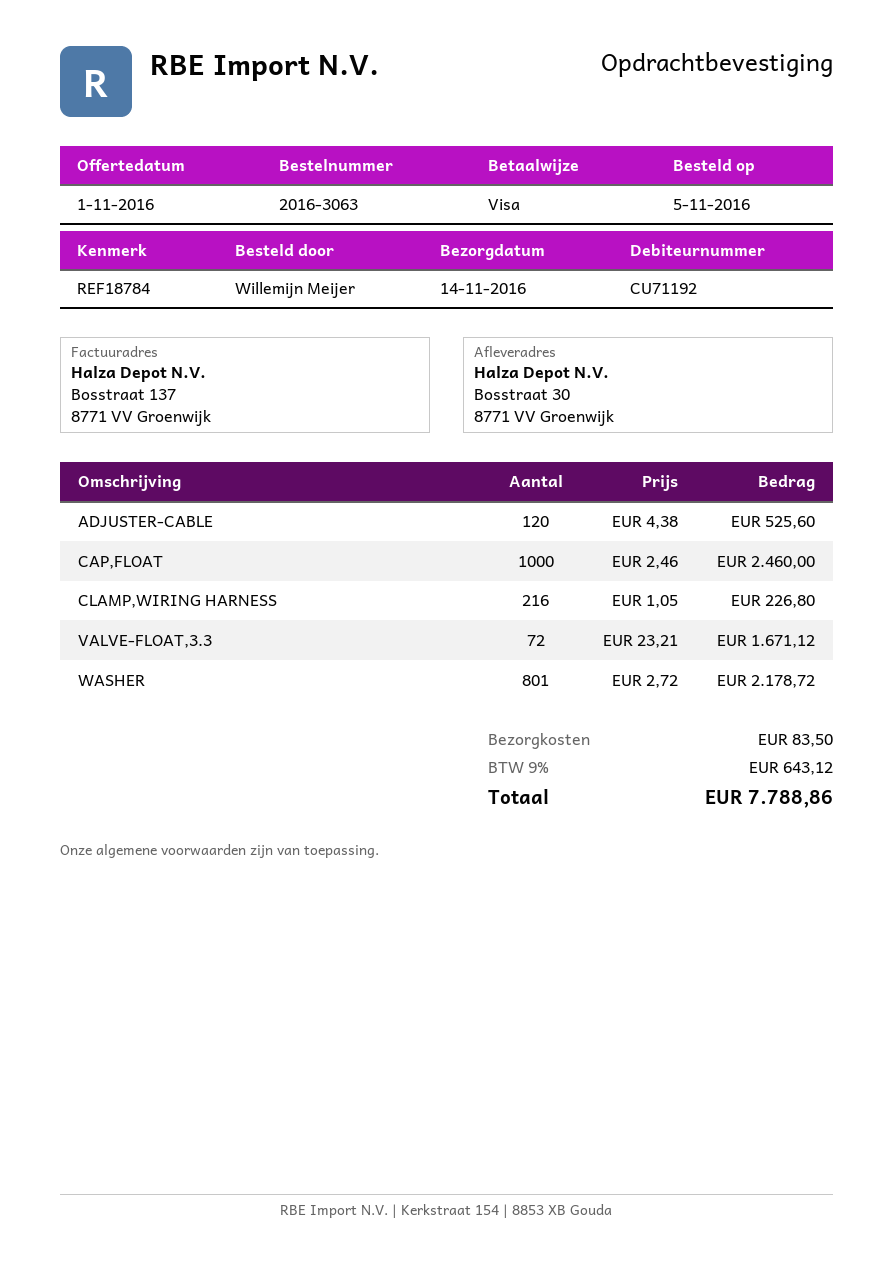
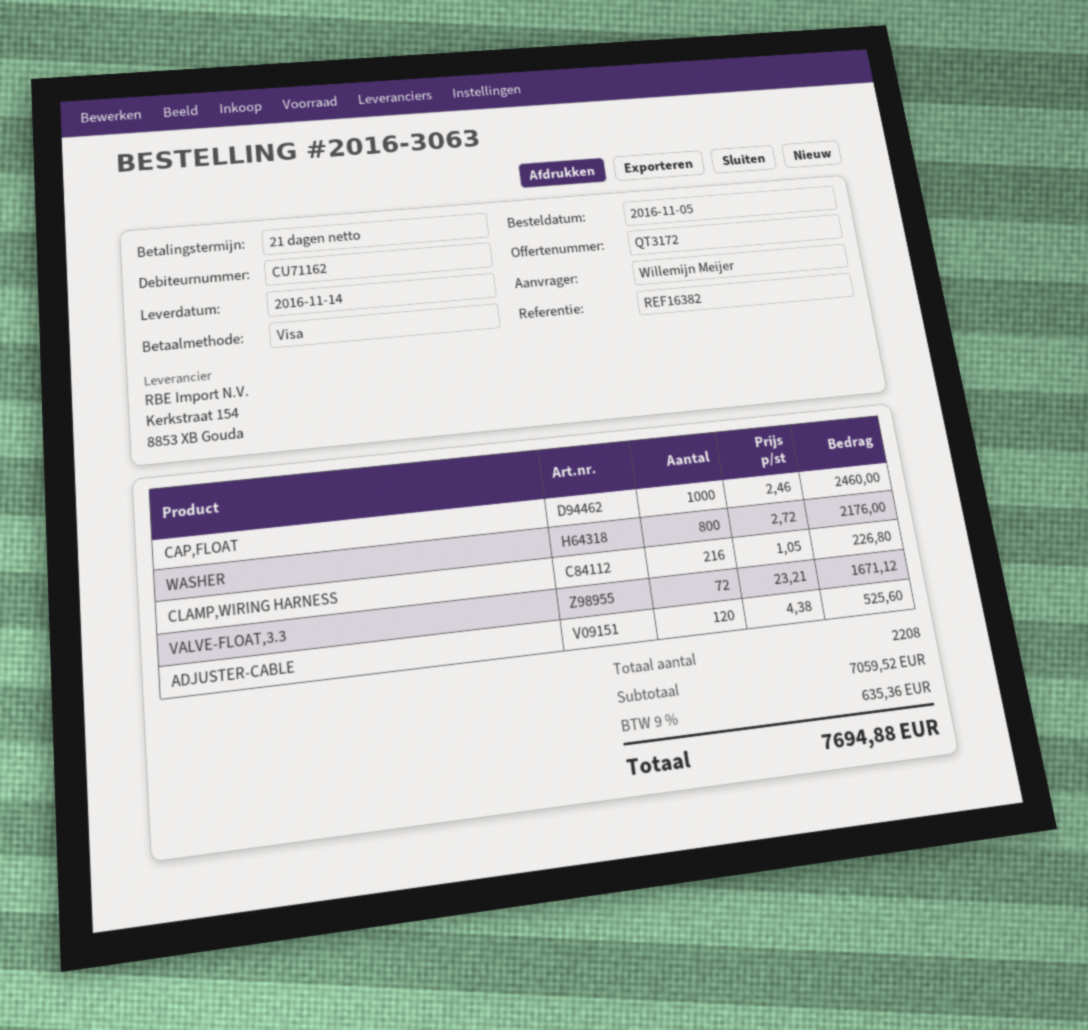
customer number: CU71192 -> CU71162
reference: REF18784 -> REF16382
WASHER: 801 x 2.72 = 2178.72 -> 800 x 2.72 = 2176.00
shipping: 83.50 -> none
tax: 9% = 643.12 -> 9% = 635.36
total: 7788.86 -> 7694.88

